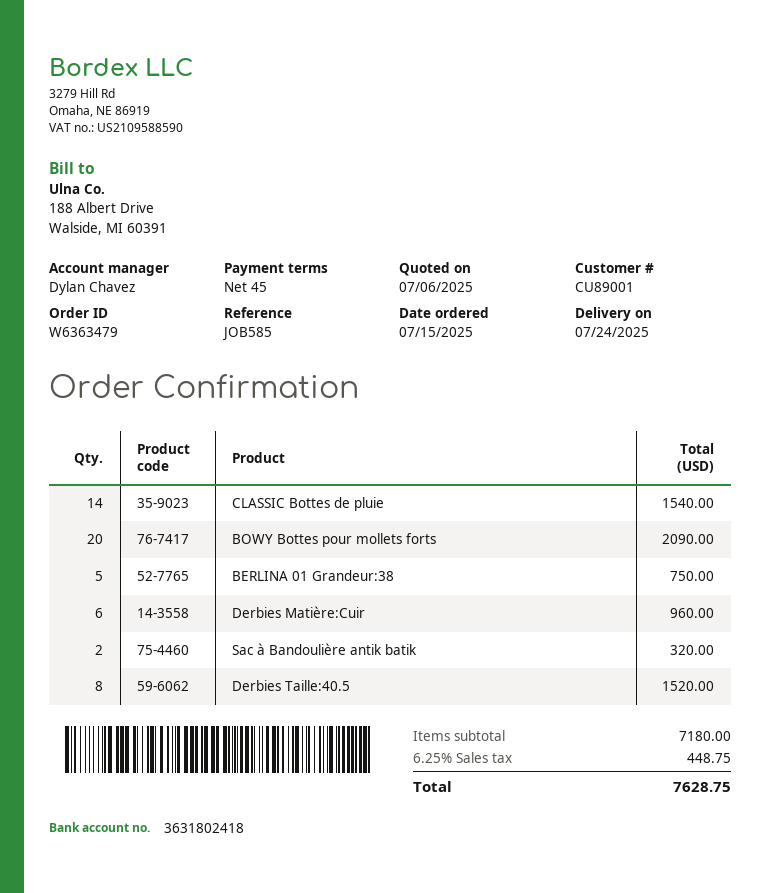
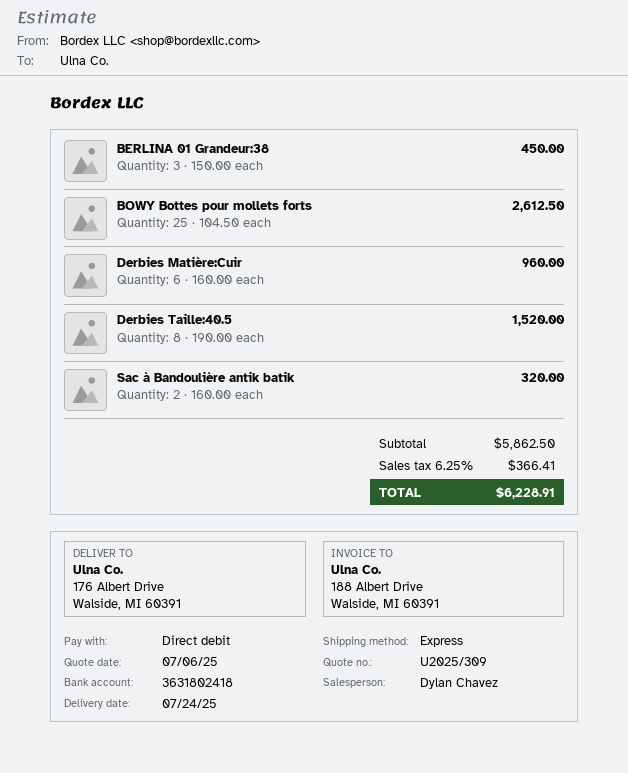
CLASSIC Bottes de pluie: 14 for 1540.00 -> none
BOWY Bottes pour mollets forts: 20 for 2090.00 -> 25 for 2612.50
BERLINA 01 Grandeur:38: 5 for 750.00 -> 3 for 450.00
subtotal: 7180.00 -> 5862.50
tax: 6.25% = 448.75 -> 6.25% = 366.41
total: 7628.75 -> 6228.91

